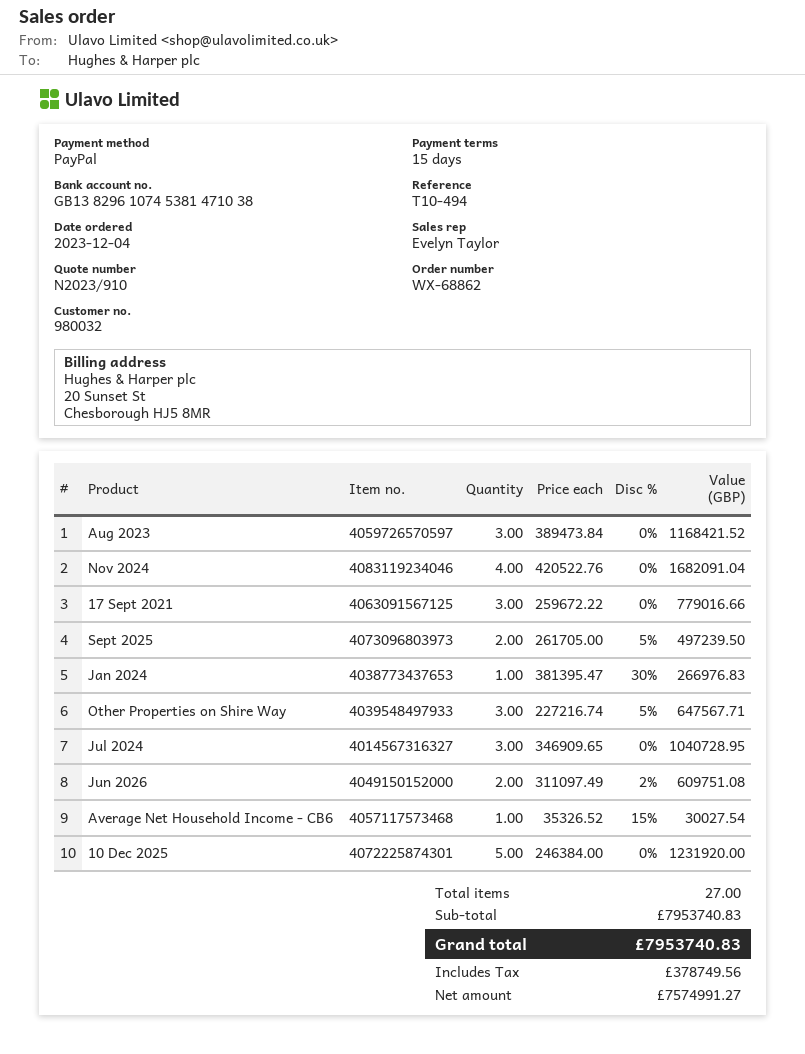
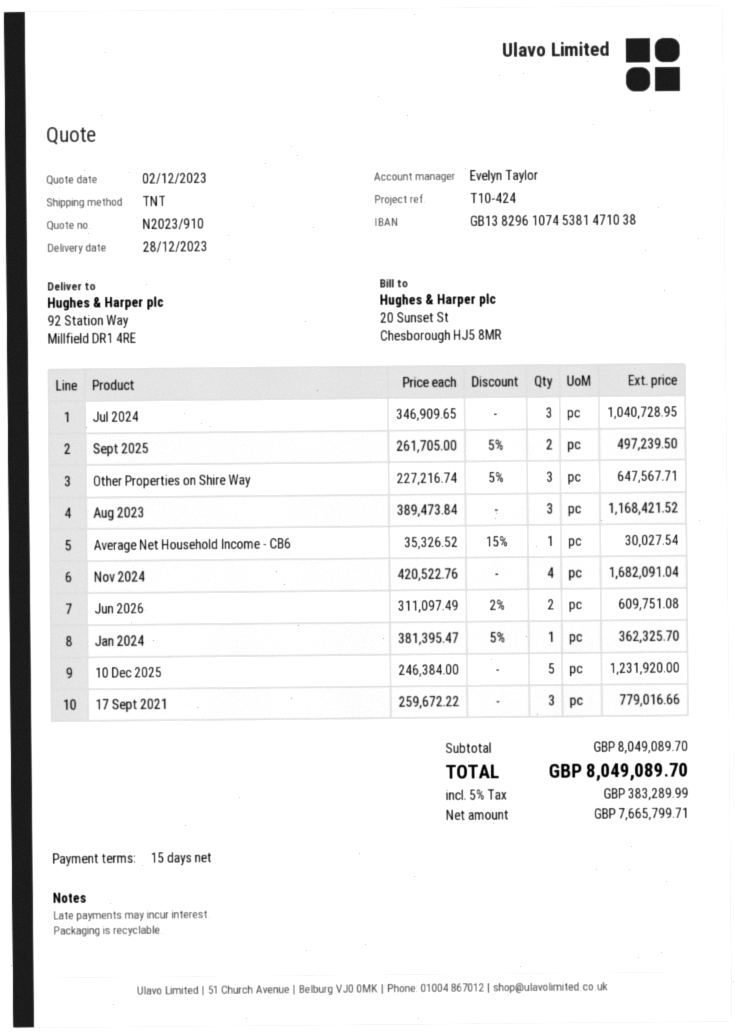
reference: T10-494 -> T10-424
Jan 2024: 1 x 381395.47 - 30% = 266976.83 -> 1 x 381395.47 - 5% = 362325.70
subtotal: 7953740.83 -> 8049089.70
net: 7574991.27 -> 7665799.71
tax: 378749.56 -> 383289.99
total: 7953740.83 -> 8049089.70

